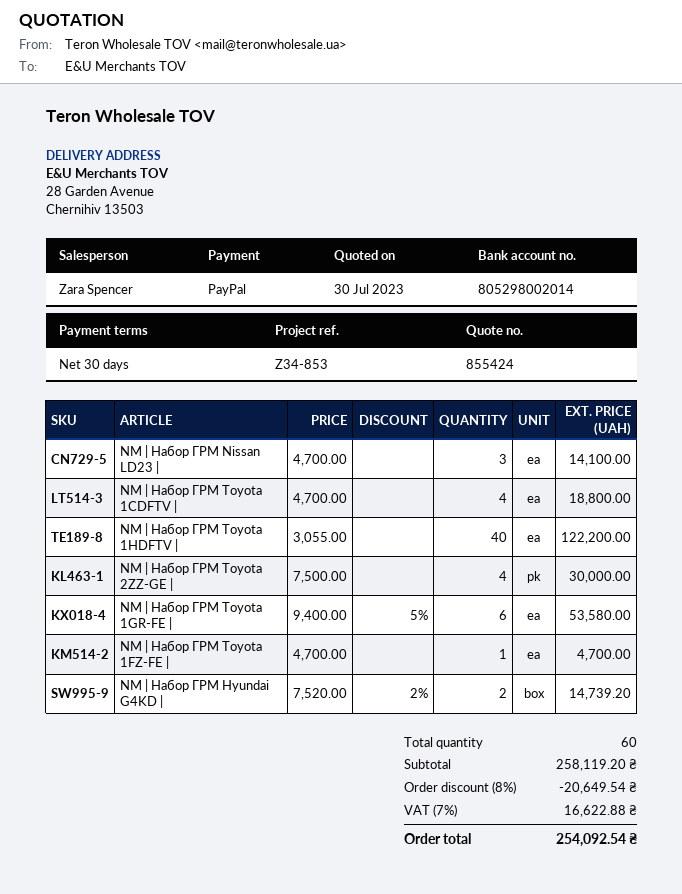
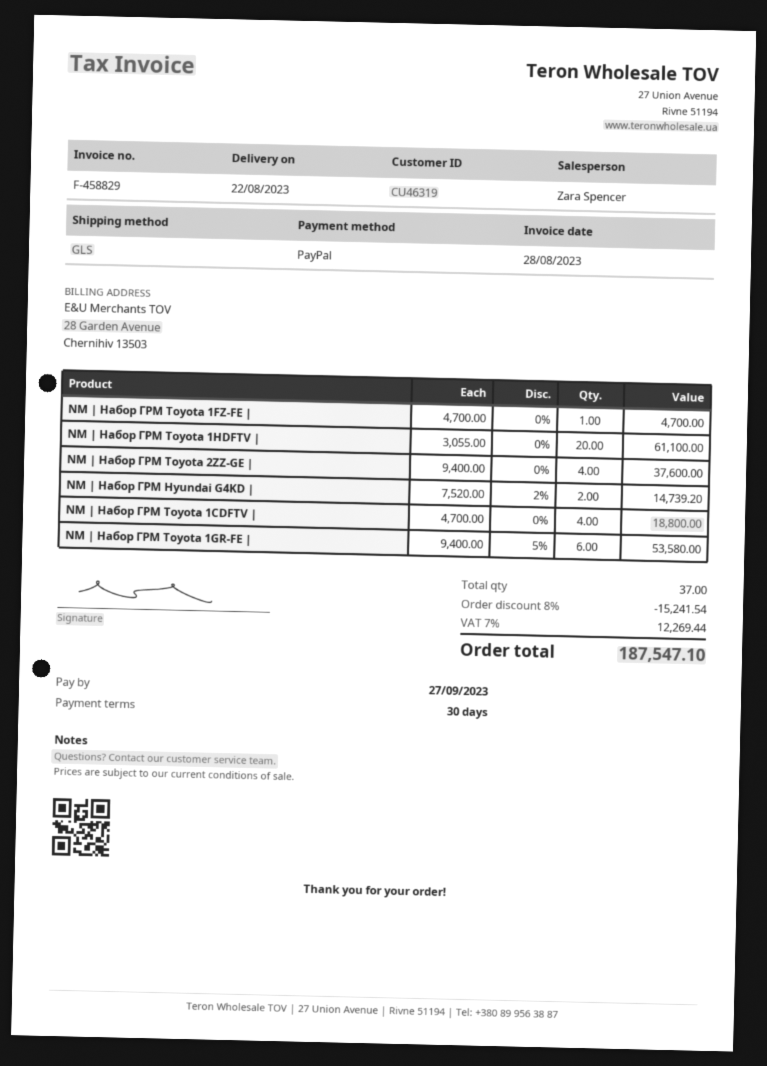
NM | Набор ГРМ Nissan LD23 |: 3 x 4700.00 = 14100.00 -> none
NM | Набор ГРМ Toyota 1HDFTV |: 40 x 3055.00 = 122200.00 -> 20 x 3055.00 = 61100.00
NM | Набор ГРМ Toyota 2ZZ-GE |: 4 x 7500.00 = 30000.00 -> 4 x 9400.00 = 37600.00
total quantity: 60 -> 37
discount: 8% = 20649.54 -> 8% = 15241.54
tax: 7% = 16622.88 -> 7% = 12269.44
total: 254092.54 -> 187547.10

